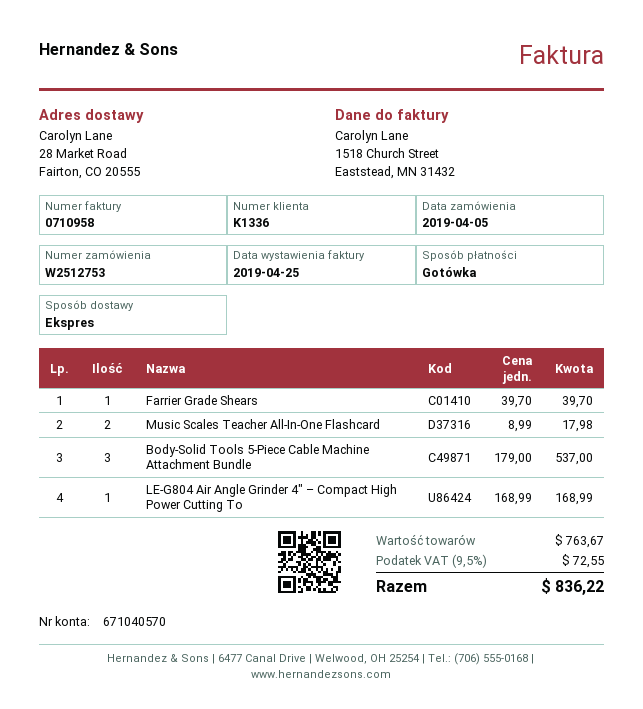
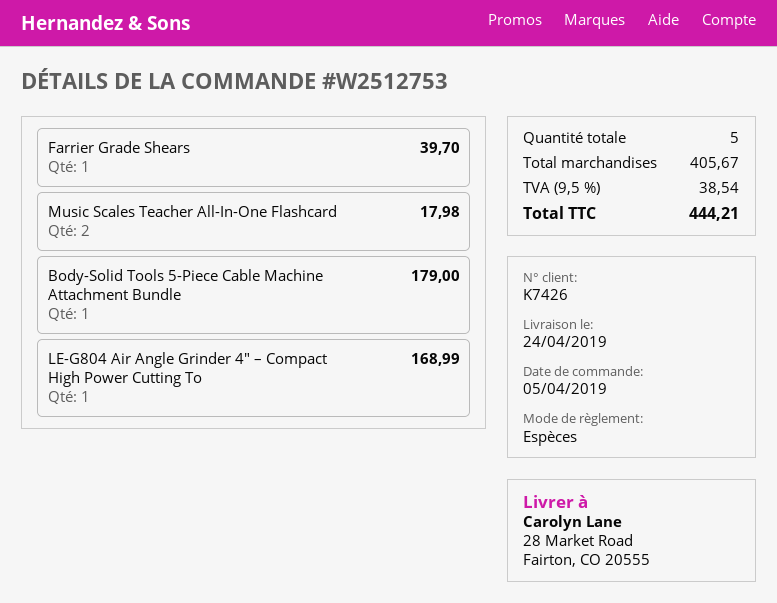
customer number: K1336 -> K7426
Body-Solid Tools 5-Piece Cable Machine Attachment Bundle: 3 for 537.00 -> 1 for 179.00
subtotal: 763.67 -> 405.67
tax: 9.5% = 72.55 -> 9.5% = 38.54
total: 836.22 -> 444.21

